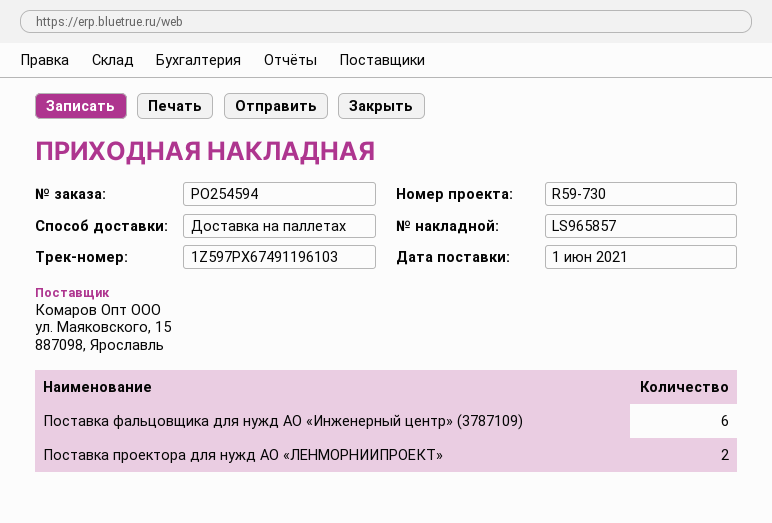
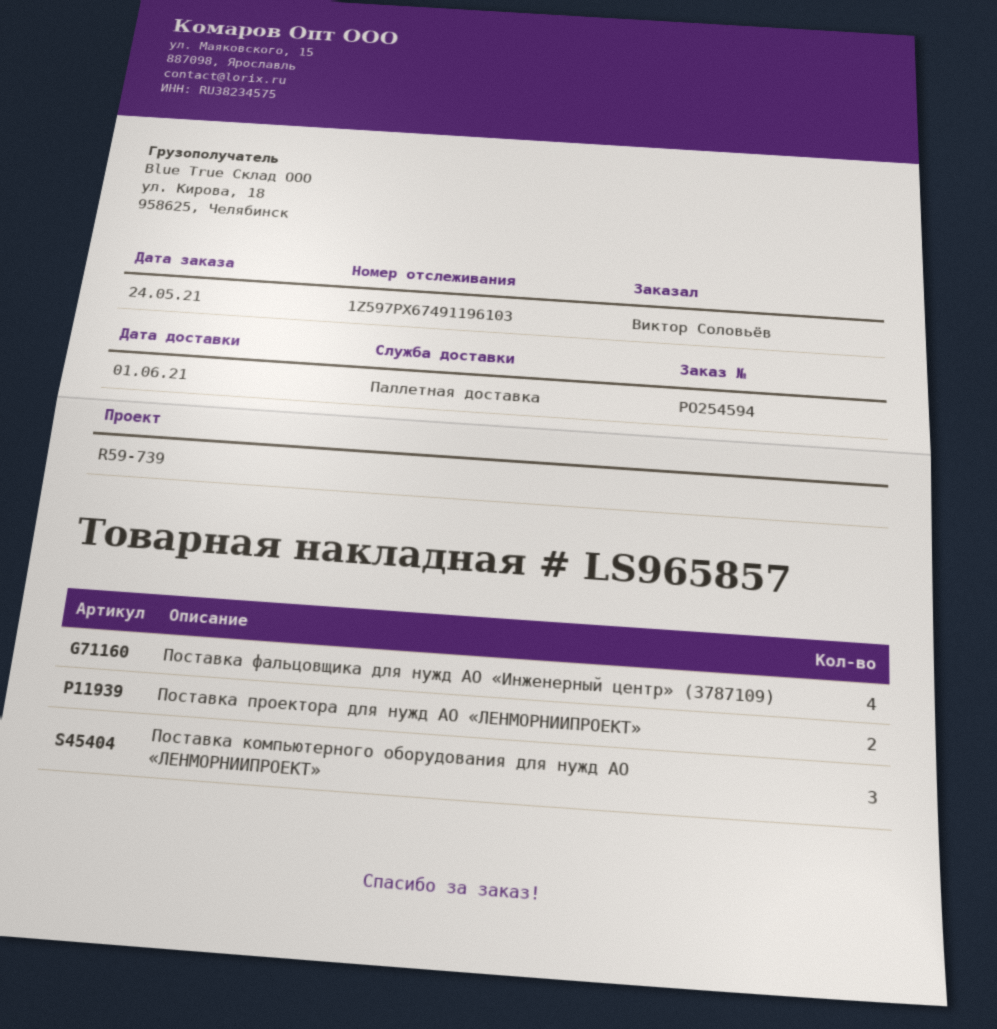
reference: R59-730 -> R59-739
Поставка фальцовщика для нужд АО «Инженерный центр» (3787109): 6 -> 4
Поставка компьютерного оборудования для нужд АО «ЛЕНМОРНИИПРОЕКТ»: none -> 3

